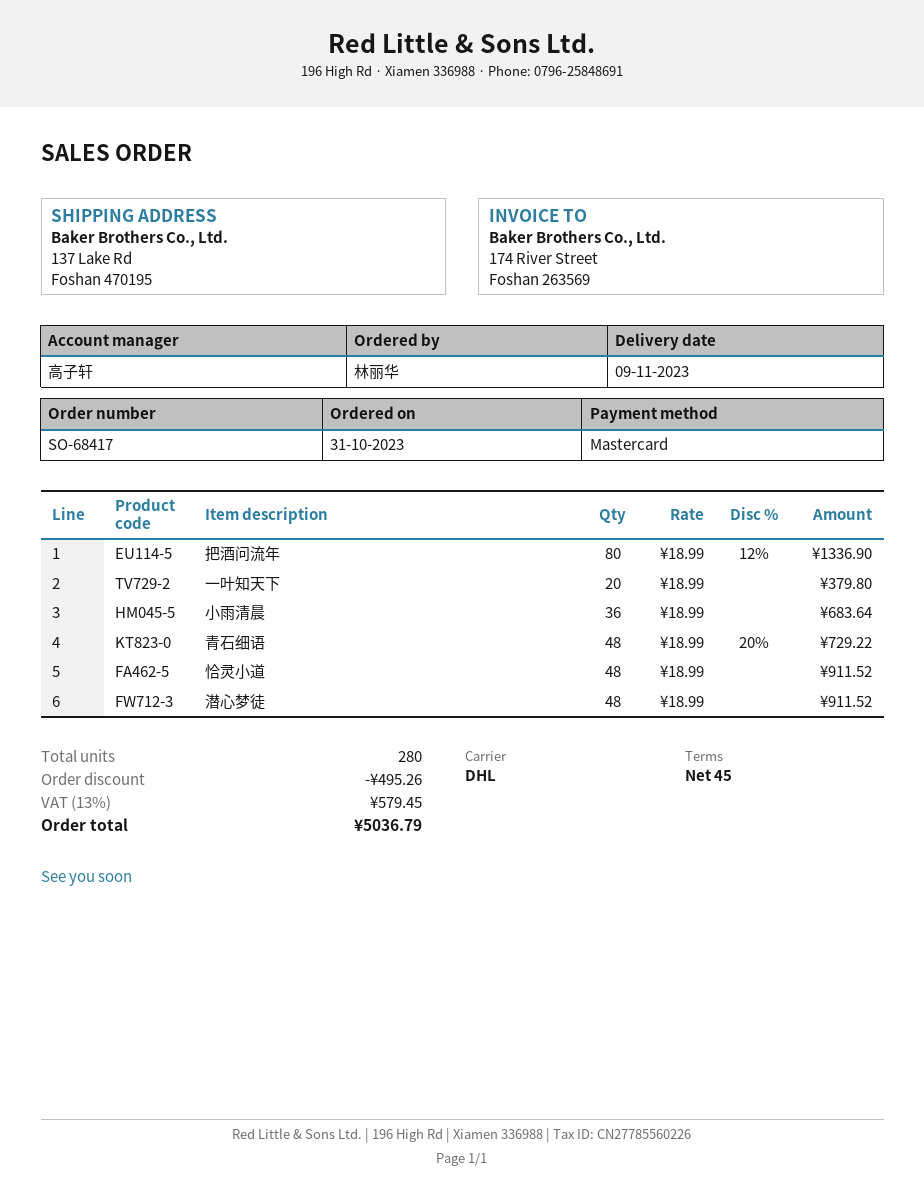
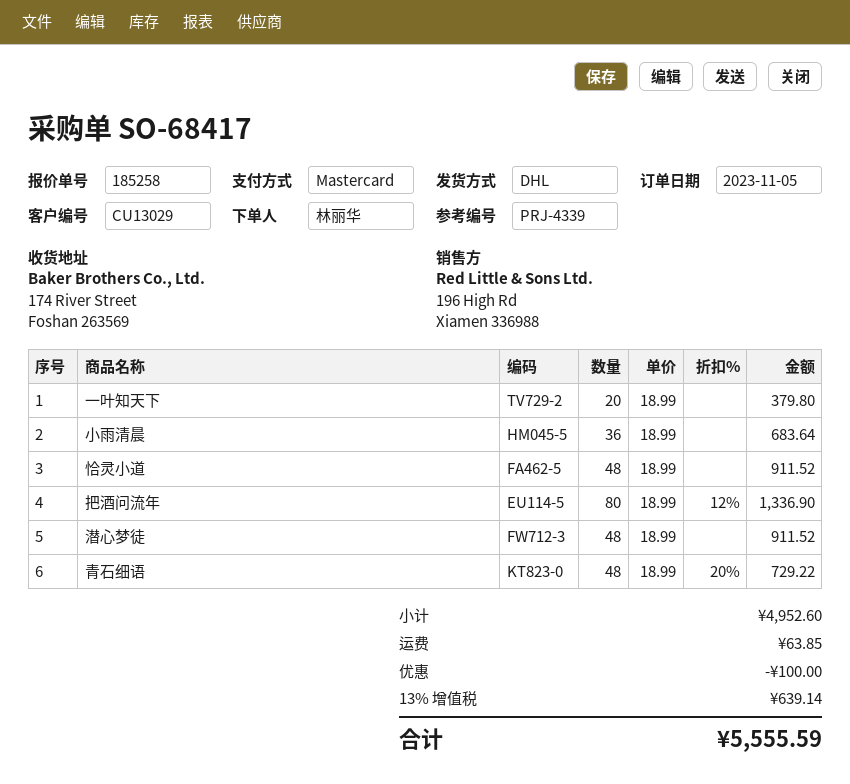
order date: 2023-10-31 -> 2023-11-05
ship to: 137 Lake Rd, Foshan 470195 -> 174 River Street, Foshan 263569
discount: 495.26 -> 100.00
shipping: none -> 63.85
tax: 13% = 579.45 -> 13% = 639.14
total: 5036.79 -> 5555.59

